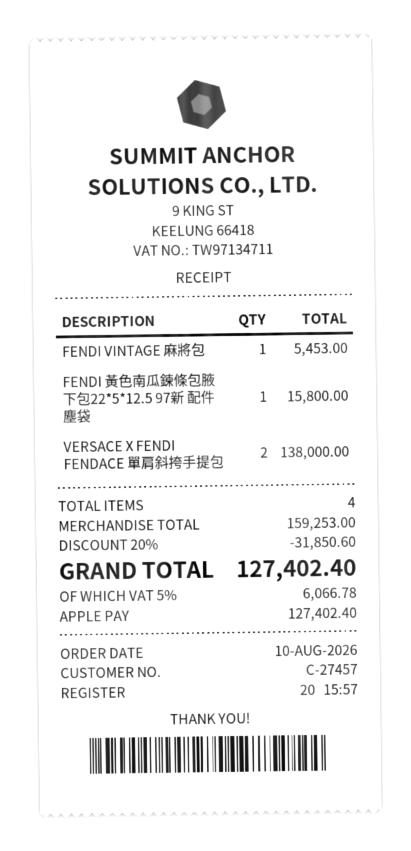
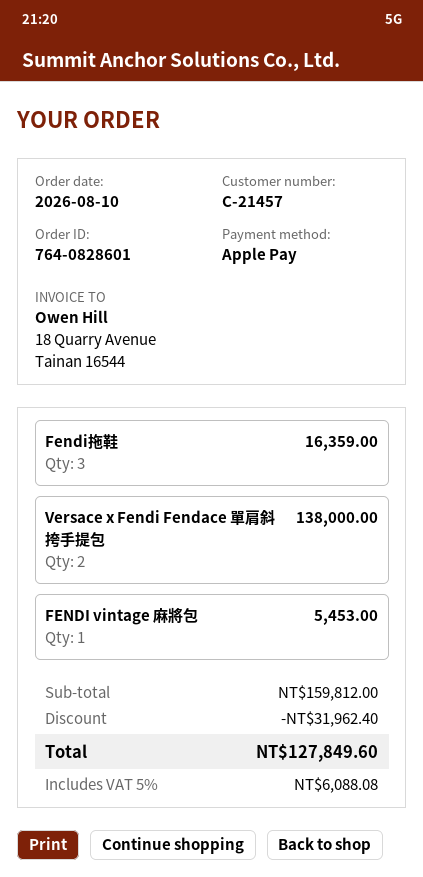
customer number: C-27457 -> C-21457
FENDI 黃色南瓜鍊條包腋下包22*5*12.5 97新 配件塵袋: 1 for 15800.00 -> none
Fendi拖鞋: none -> 3 for 16359.00
subtotal: 159253.00 -> 159812.00
discount: 31850.60 -> 31962.40
tax: 5% = 6066.78 -> 5% = 6088.08
total: 127402.40 -> 127849.60

